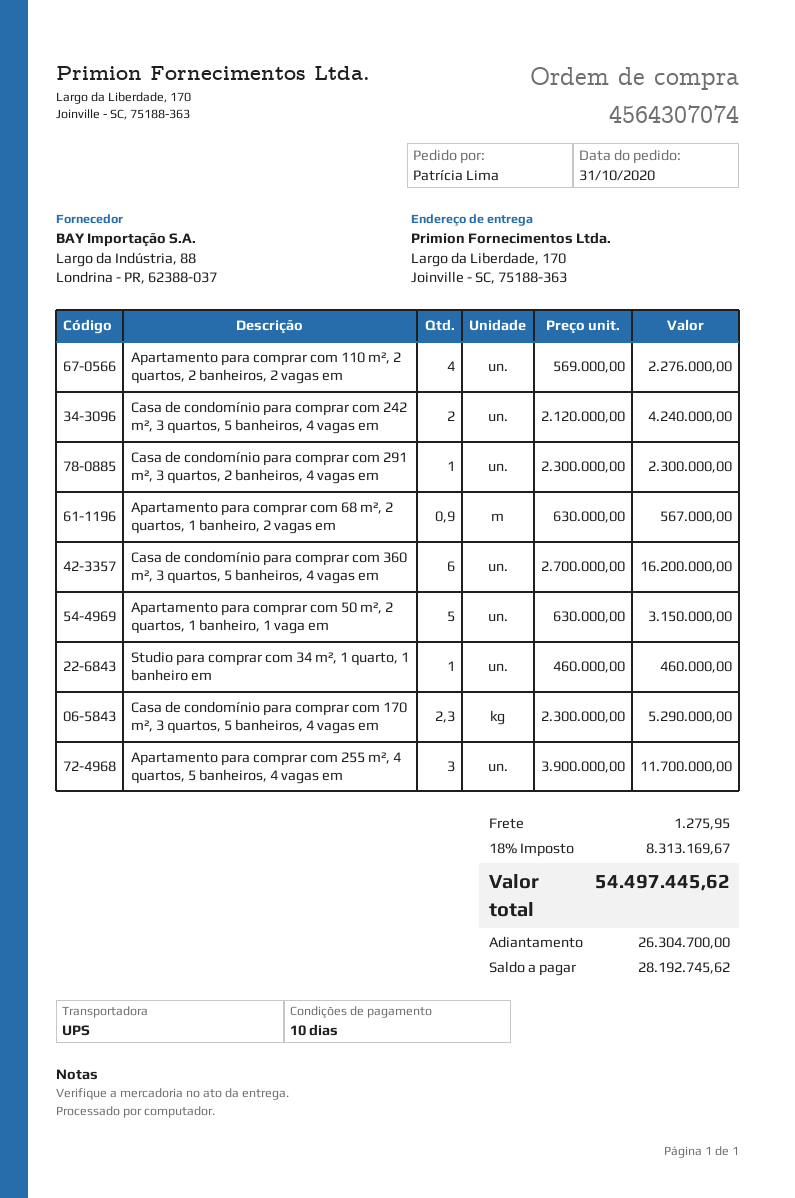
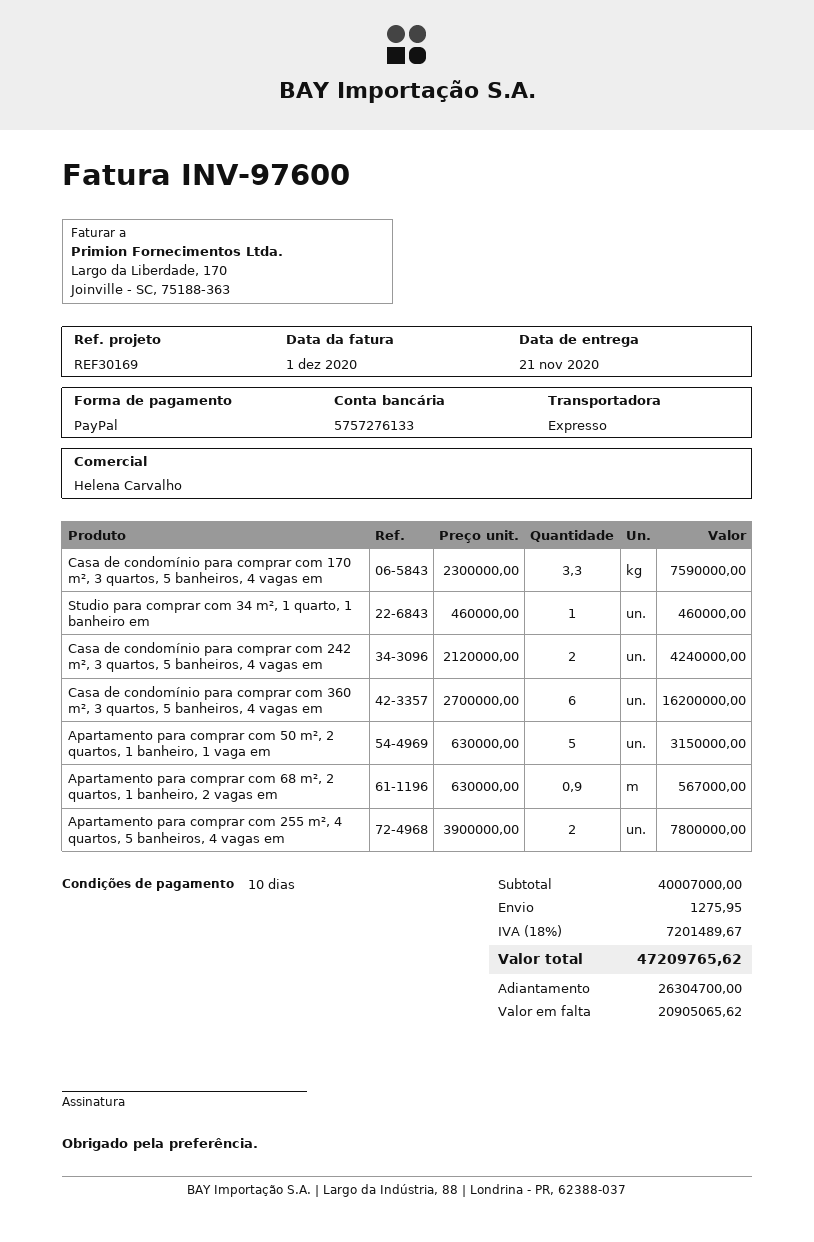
shipping method: UPS -> express
Apartamento para comprar com 110 m², 2 quartos, 2 banheiros, 2 vagas em: 4 x 569000.00 = 2276000.00 -> none
Casa de condomínio para comprar com 291 m², 3 quartos, 2 banheiros, 4 vagas em: 1 x 2300000.00 = 2300000.00 -> none
Casa de condomínio para comprar com 170 m², 3 quartos, 5 banheiros, 4 vagas em: 2.3 x 2300000.00 = 5290000.00 -> 3.3 x 2300000.00 = 7590000.00
Apartamento para comprar com 255 m², 4 quartos, 5 banheiros, 4 vagas em: 3 x 3900000.00 = 11700000.00 -> 2 x 3900000.00 = 7800000.00
tax: 18% = 8313169.67 -> 18% = 7201489.67
total: 54497445.62 -> 47209765.62
balance: 28192745.62 -> 20905065.62

